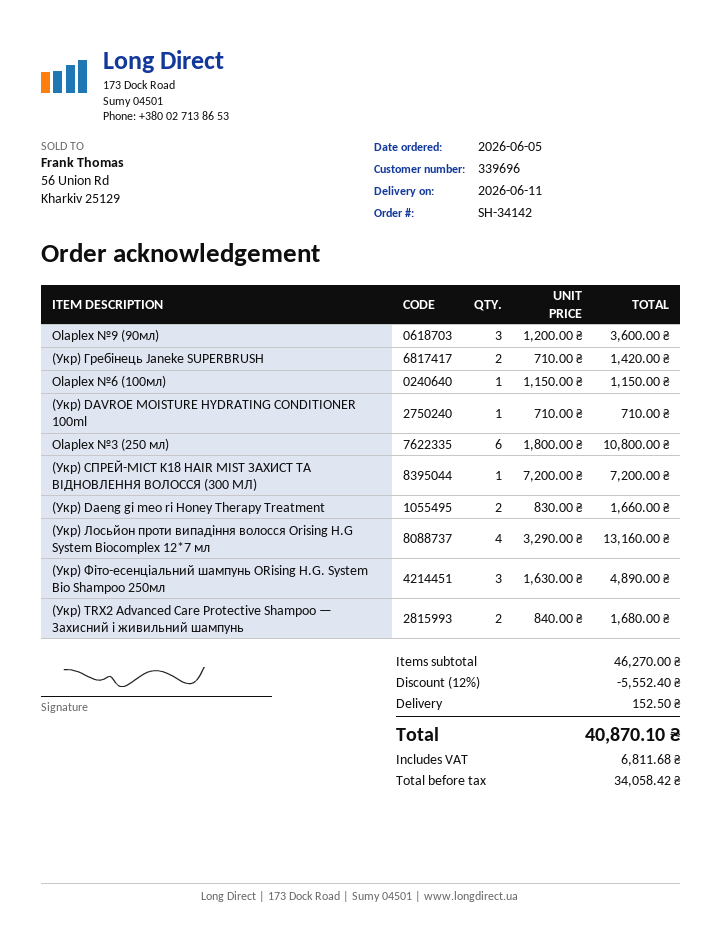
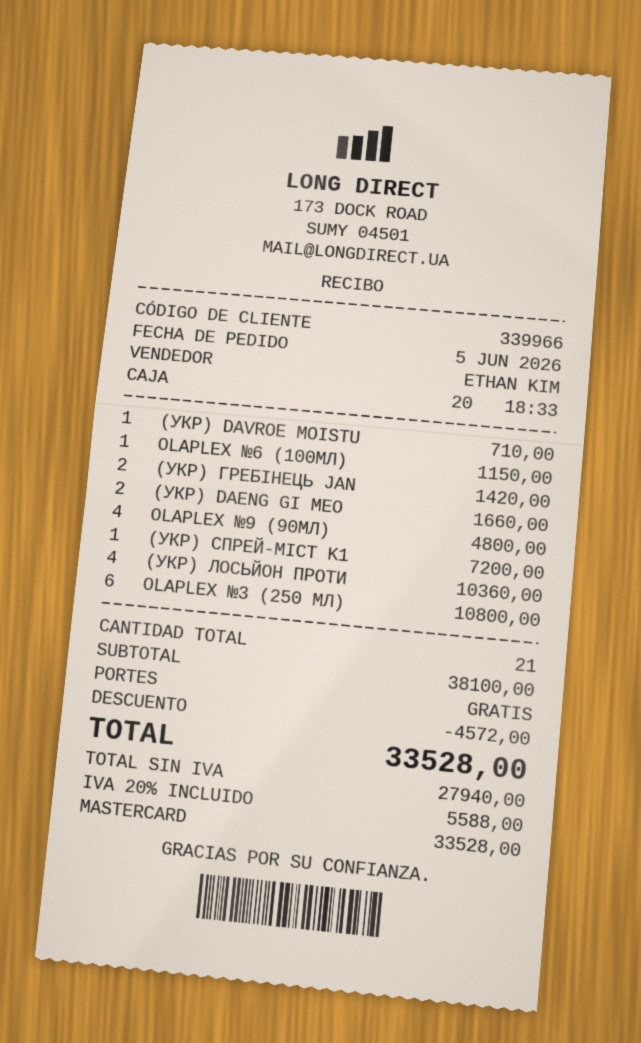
customer number: 339696 -> 339966
Olaplex №9 (90мл): 3 for 3600.00 -> 4 for 4800.00
(Укр) Лосьйон проти випадіння волосся Orising H.G System Biocomplex 12*7 мл: 4 for 13160.00 -> 4 for 10360.00
(Укр) Фіто-есенціальний шампунь ORising H.G. System Bio Shampoo 250мл: 3 for 4890.00 -> none
(Укр) TRX2 Advanced Care Protective Shampoo — Захисний і живильний шампунь: 2 for 1680.00 -> none
subtotal: 46270.00 -> 38100.00
discount: 5552.40 -> 4572.00
shipping: 152.50 -> 0.00
net: 34058.42 -> 27940.00
tax: 6811.68 -> 5588.00
total: 40870.10 -> 33528.00

